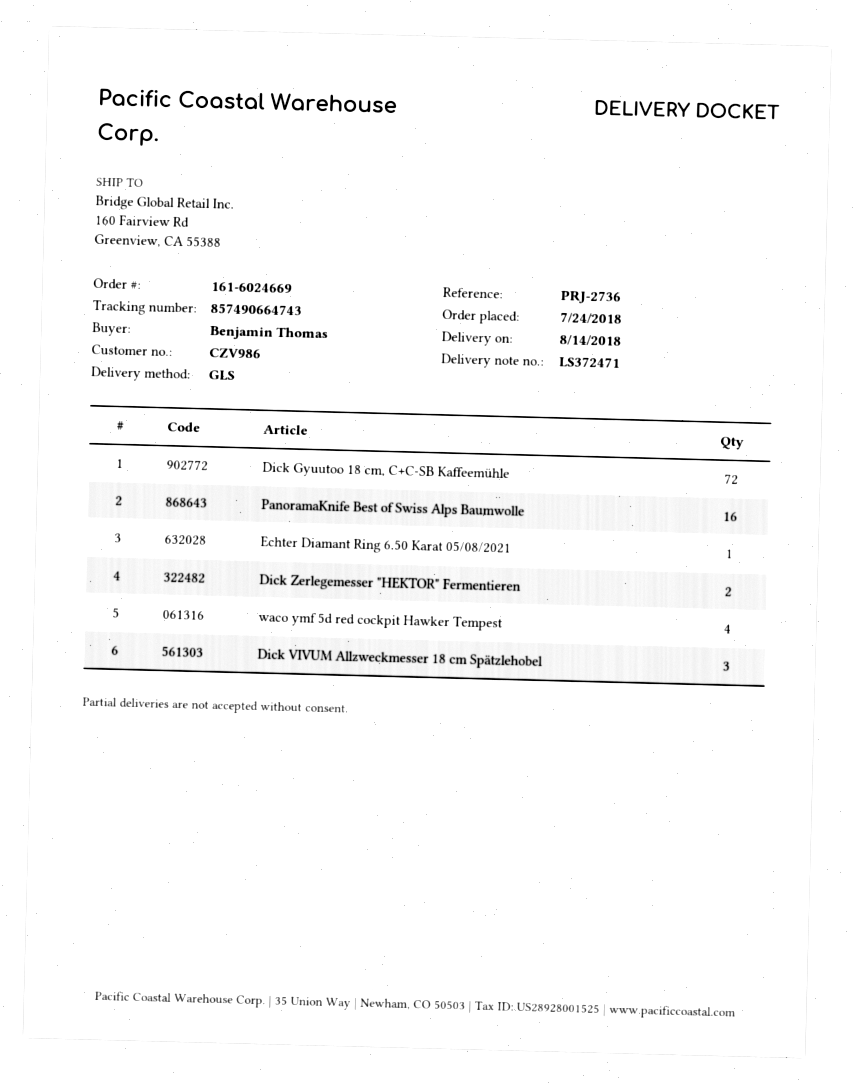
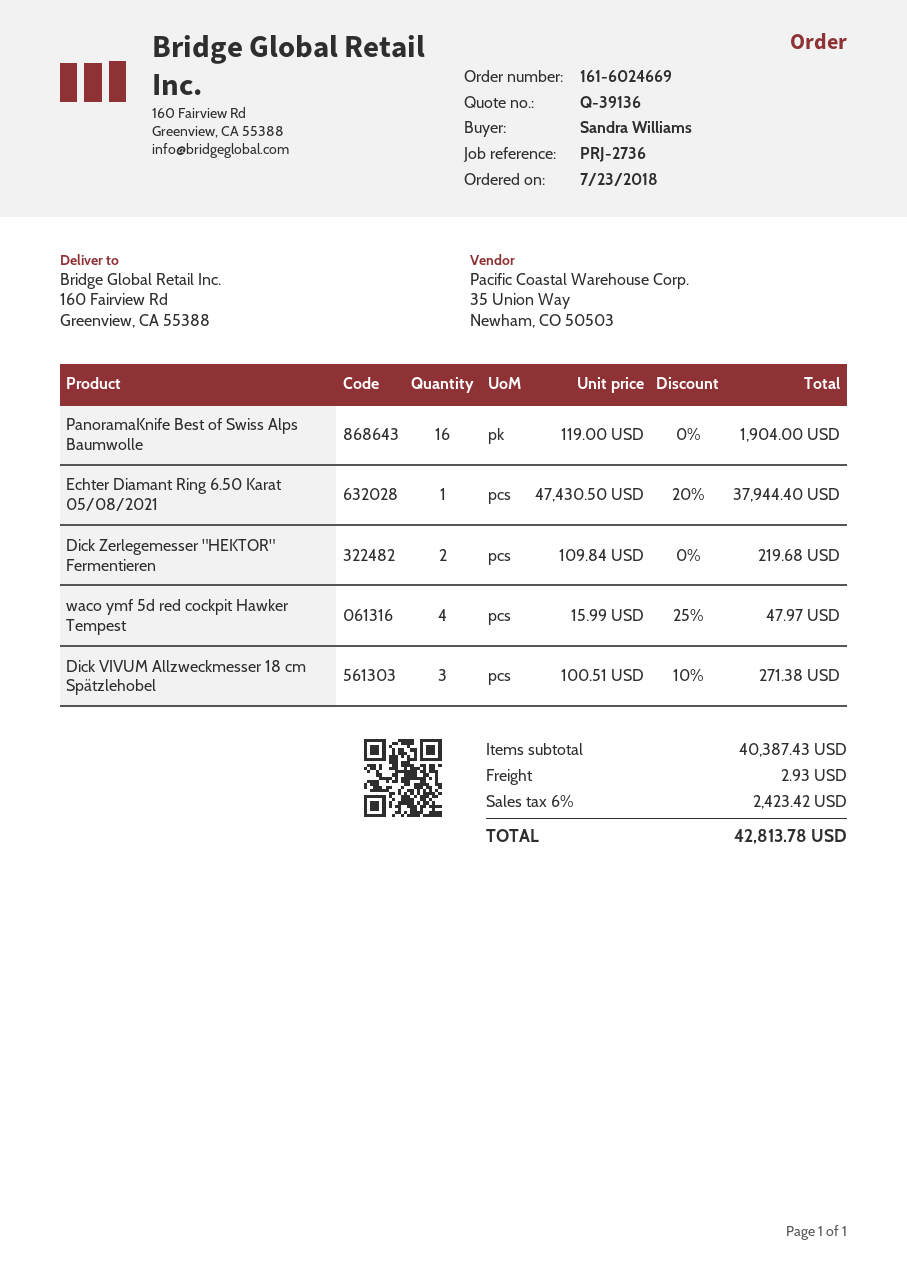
order date: 2018-07-24 -> 2018-07-23
ordered by: Benjamin Thomas -> Sandra Williams
Dick Gyuutoo 18 cm, C+C-SB Kaffeemühle: 72 -> none

